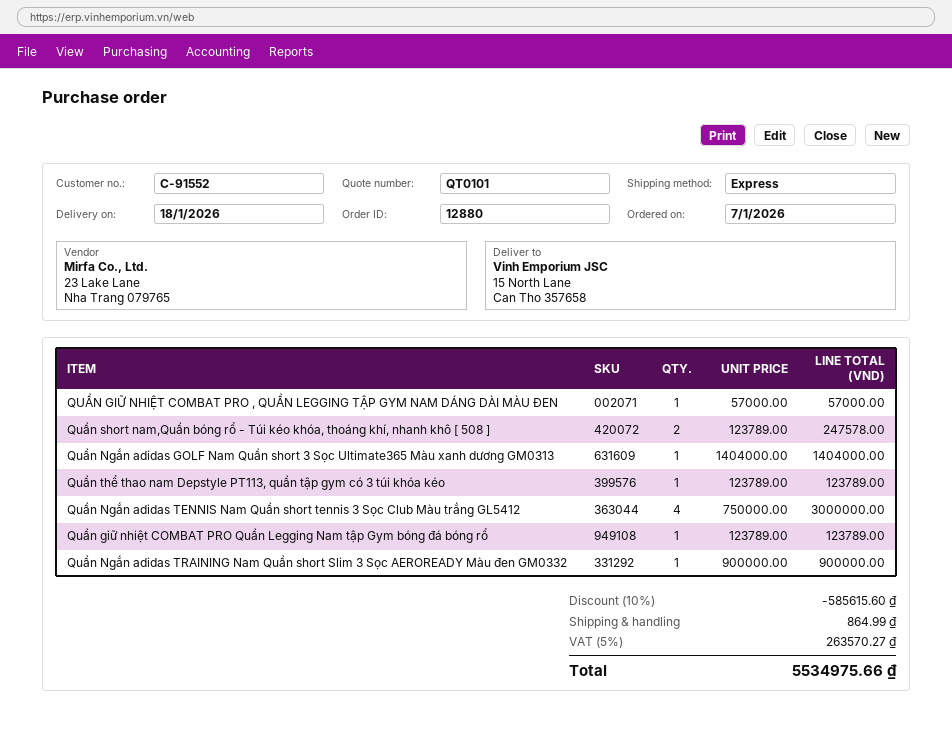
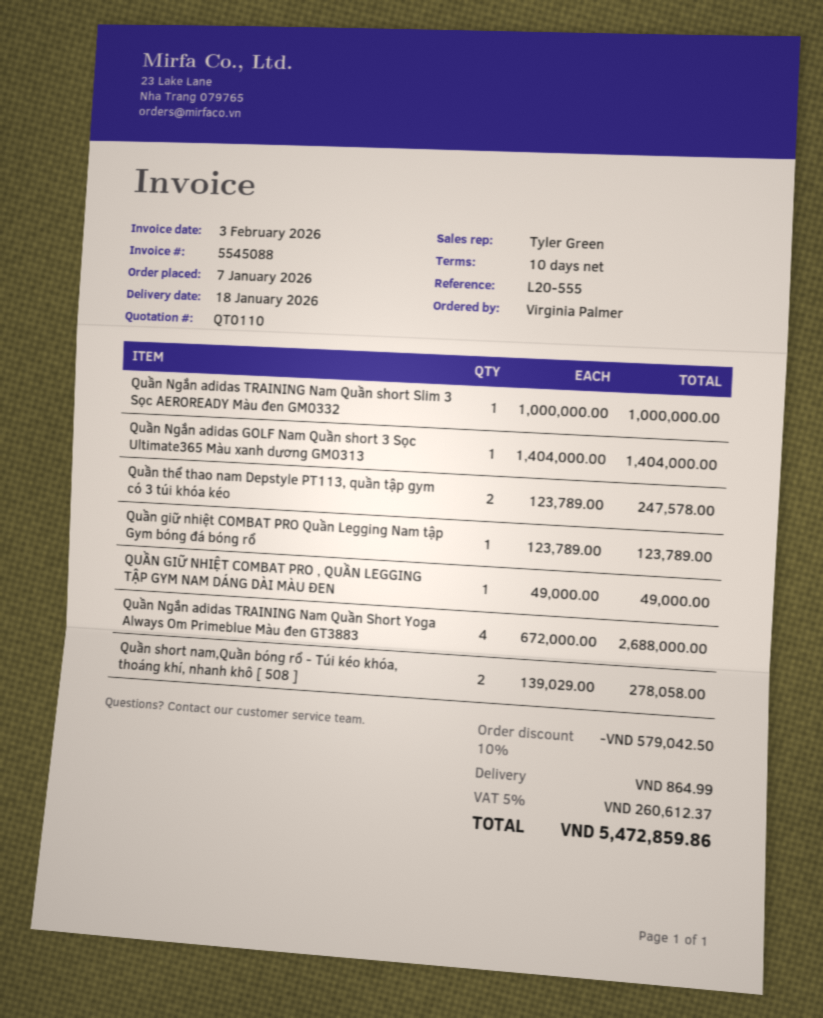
quote number: QT0101 -> QT0110
QUẦN GIỮ NHIỆT COMBAT PRO , QUẦN LEGGING TẬP GYM NAM DÁNG DÀI MÀU ĐEN: 1 x 57000.00 = 57000.00 -> 1 x 49000.00 = 49000.00
Quần short nam,Quần bóng rổ - Túi kéo khóa, thoáng khí, nhanh khô [ 508 ]: 2 x 123789.00 = 247578.00 -> 2 x 139029.00 = 278058.00
Quần thể thao nam Depstyle PT113, quần tập gym có 3 túi khóa kéo: 1 x 123789.00 = 123789.00 -> 2 x 123789.00 = 247578.00
Quần Ngắn adidas TENNIS Nam Quần short tennis 3 Sọc Club Màu trắng GL5412: 4 x 750000.00 = 3000000.00 -> none
Quần Ngắn adidas TRAINING Nam Quần short Slim 3 Sọc AEROREADY Màu đen GM0332: 1 x 900000.00 = 900000.00 -> 1 x 1000000.00 = 1000000.00
Quần Ngắn adidas TRAINING Nam Quần Short Yoga Always Om Primeblue Màu đen GT3883: none -> 4 x 672000.00 = 2688000.00
discount: 10% = 585615.60 -> 10% = 579042.50
tax: 5% = 263570.27 -> 5% = 260612.37
total: 5534975.66 -> 5472859.86

